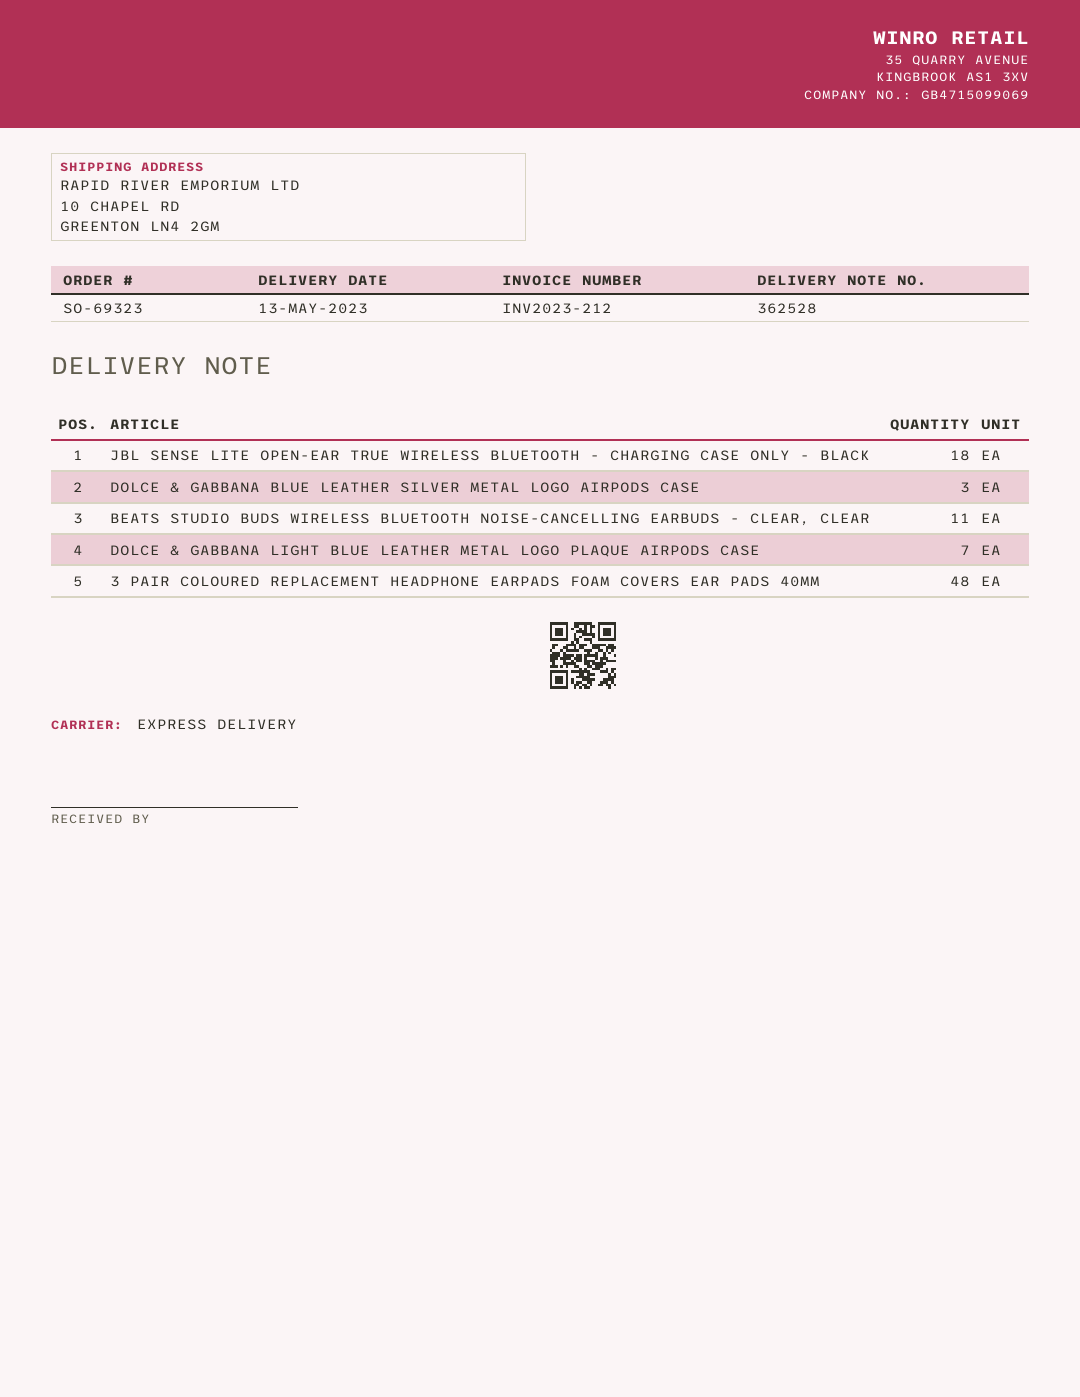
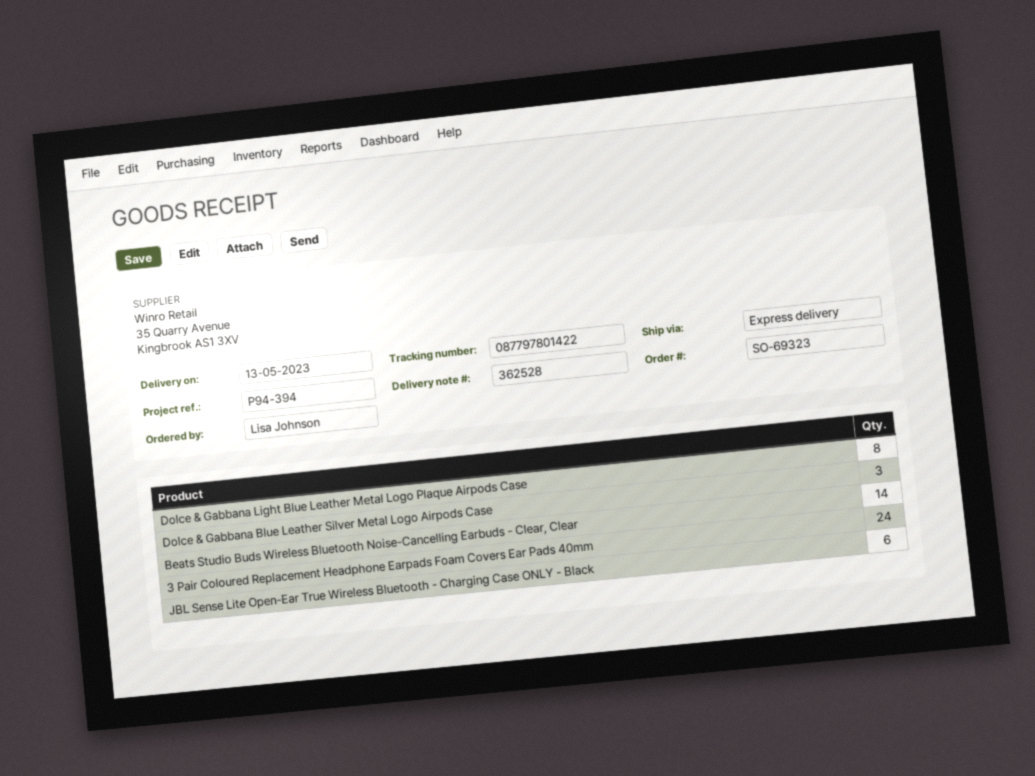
JBL SENSE LITE OPEN-EAR TRUE WIRELESS BLUETOOTH - CHARGING CASE ONLY - BLACK: 18 -> 6
BEATS STUDIO BUDS WIRELESS BLUETOOTH NOISE-CANCELLING EARBUDS - CLEAR, CLEAR: 11 -> 14
DOLCE & GABBANA LIGHT BLUE LEATHER METAL LOGO PLAQUE AIRPODS CASE: 7 -> 8
3 PAIR COLOURED REPLACEMENT HEADPHONE EARPADS FOAM COVERS EAR PADS 40MM: 48 -> 24

